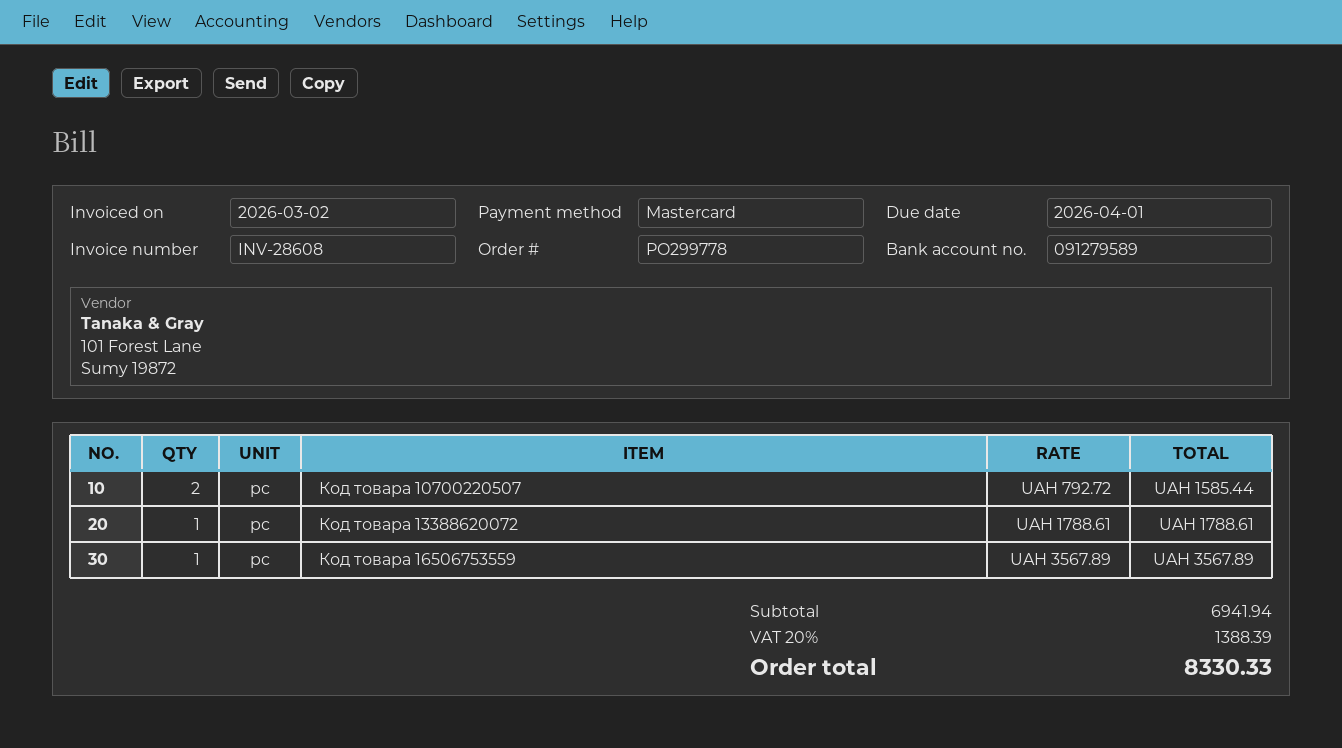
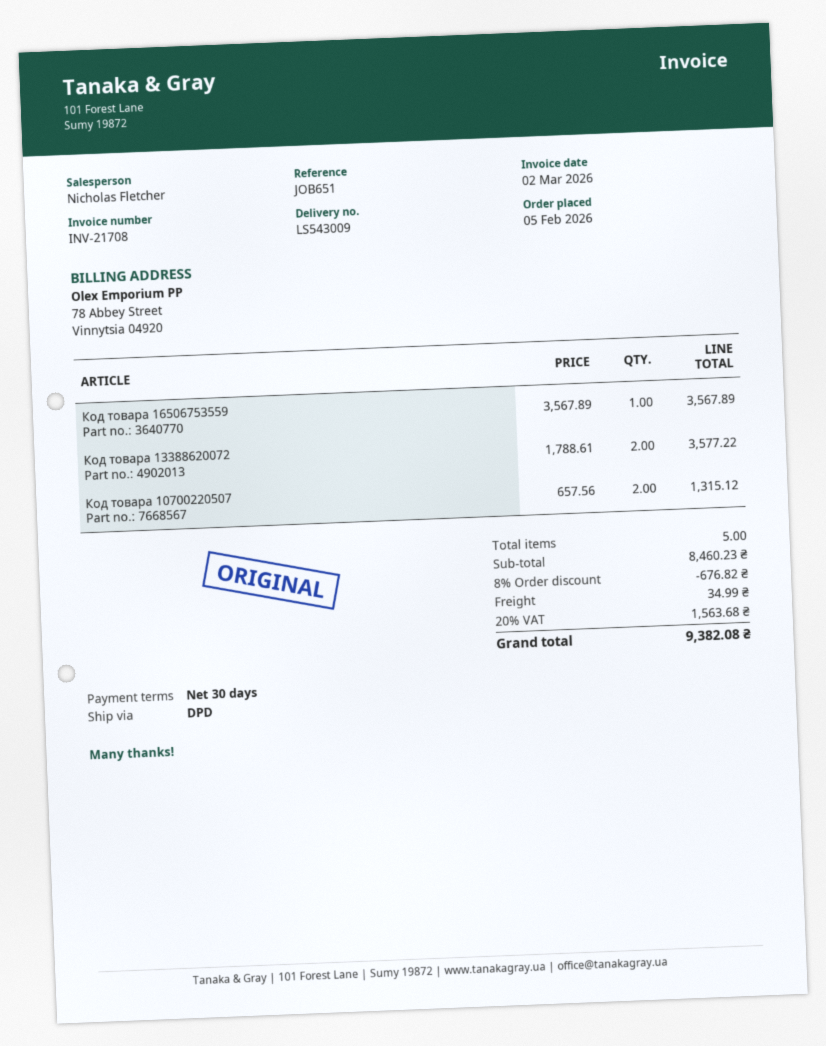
invoice number: INV-28608 -> INV-21708
Код товара 10700220507: 2 x 792.72 = 1585.44 -> 2 x 657.56 = 1315.12
Код товара 13388620072: 1 x 1788.61 = 1788.61 -> 2 x 1788.61 = 3577.22
subtotal: 6941.94 -> 8460.23
discount: none -> 8% = 676.82
shipping: none -> 34.99
tax: 20% = 1388.39 -> 20% = 1563.68
total: 8330.33 -> 9382.08

